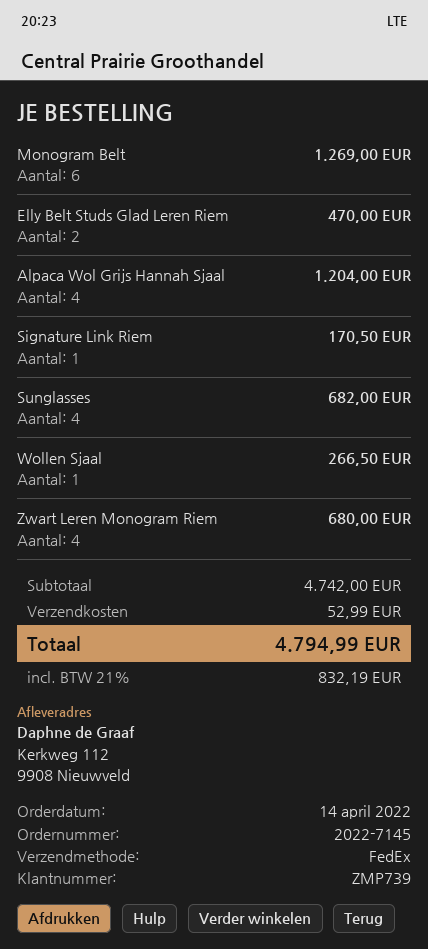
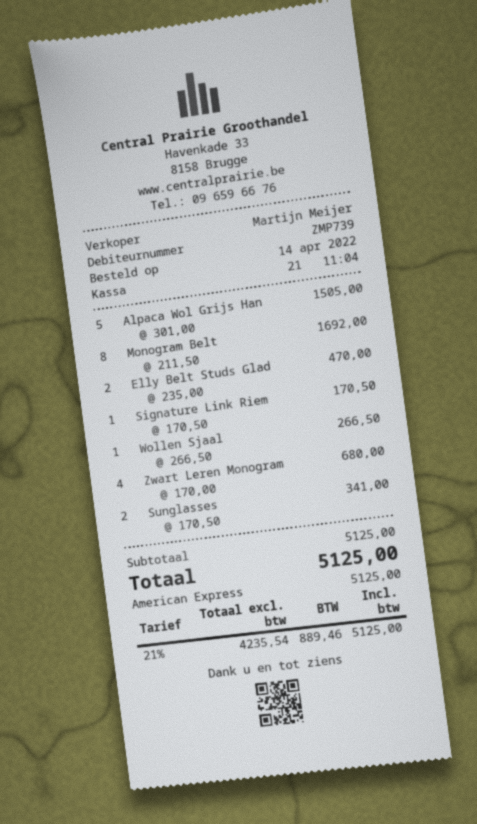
Monogram Belt: 6 for 1269.00 -> 8 for 1692.00
Alpaca Wol Grijs Hannah Sjaal: 4 for 1204.00 -> 5 for 1505.00
Sunglasses: 4 for 682.00 -> 2 for 341.00
subtotal: 4742.00 -> 5125.00
shipping: 52.99 -> none
tax: 21% = 832.19 -> 21% = 889.46
total: 4794.99 -> 5125.00

